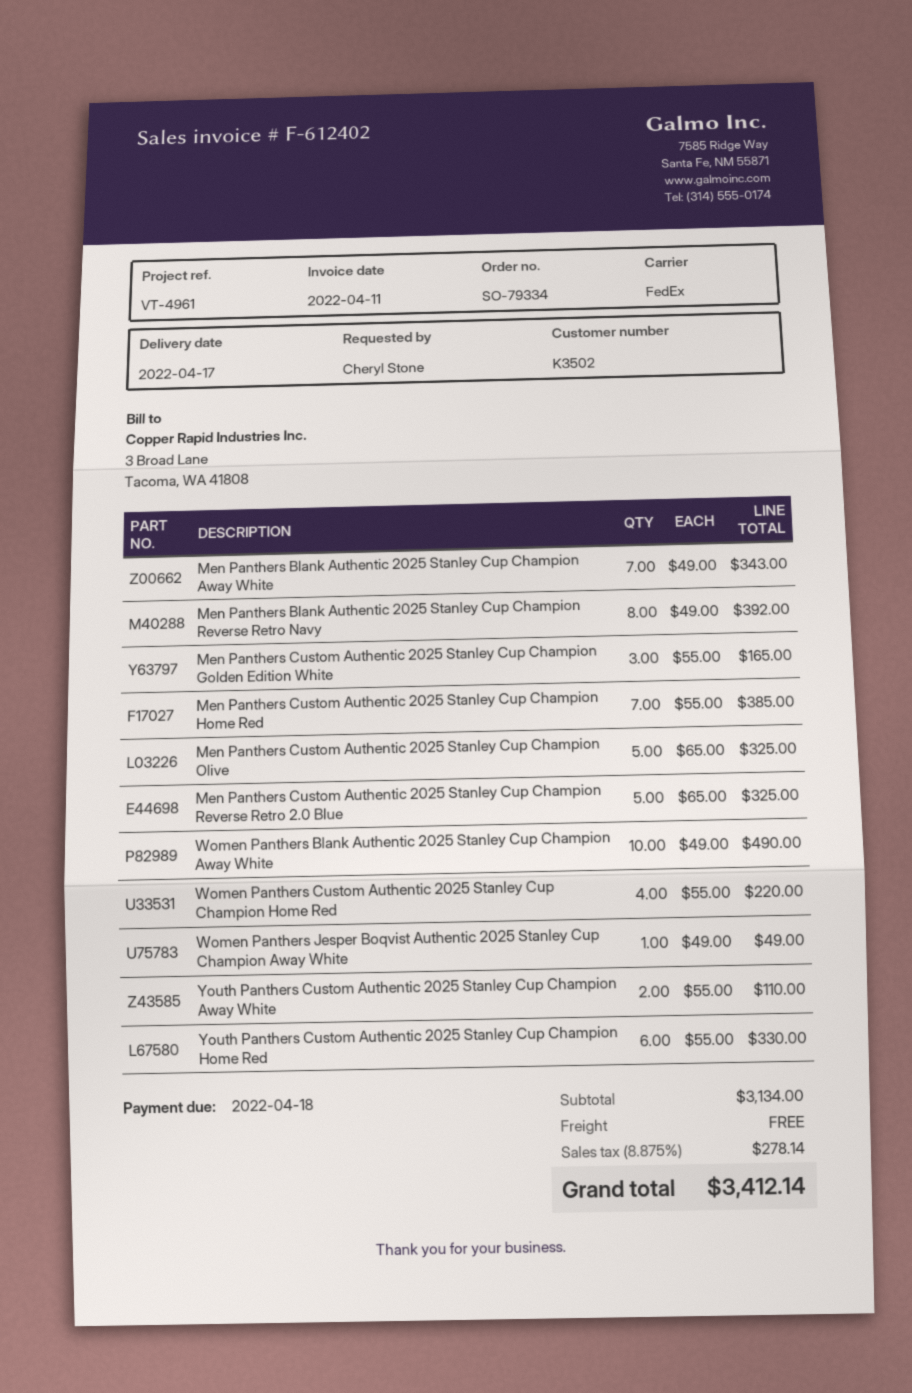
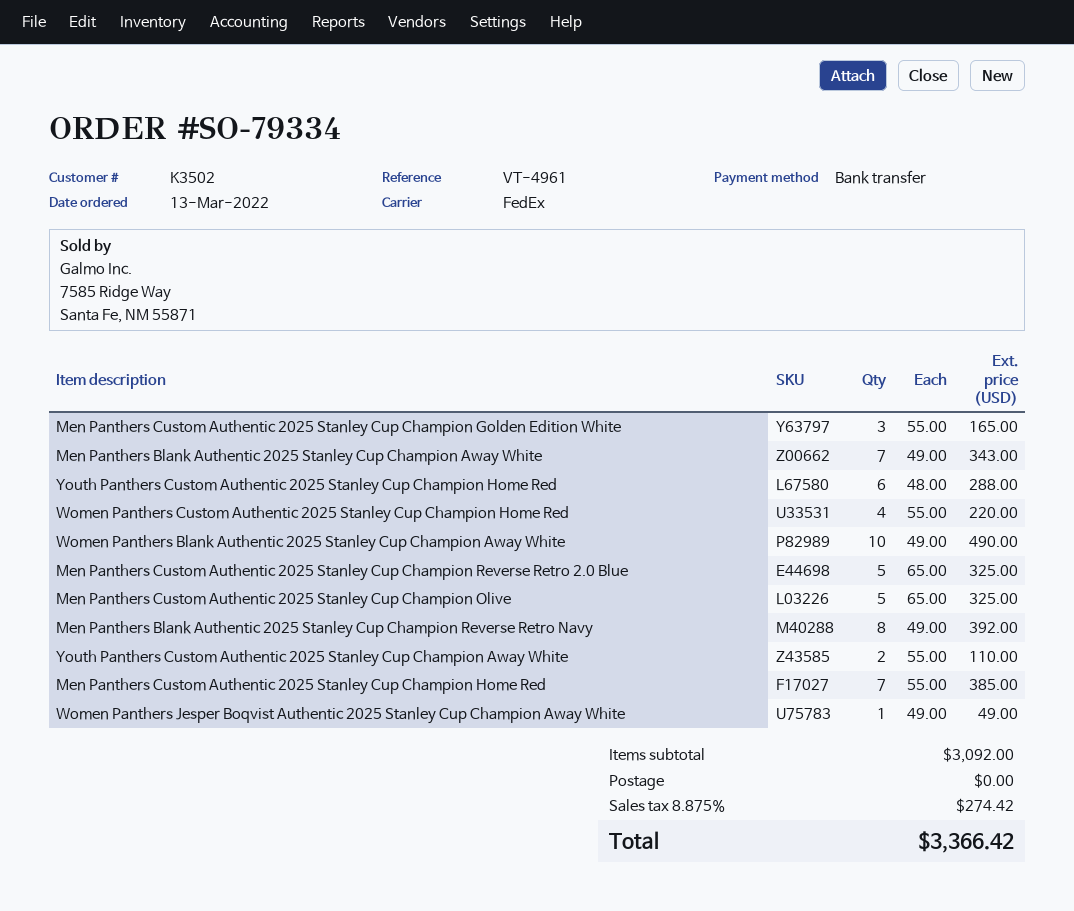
Youth Panthers Custom Authentic 2025 Stanley Cup Champion Home Red: 6 x 55.00 = 330.00 -> 6 x 48.00 = 288.00
subtotal: 3134.00 -> 3092.00
tax: 8.875% = 278.14 -> 8.875% = 274.42
total: 3412.14 -> 3366.42

